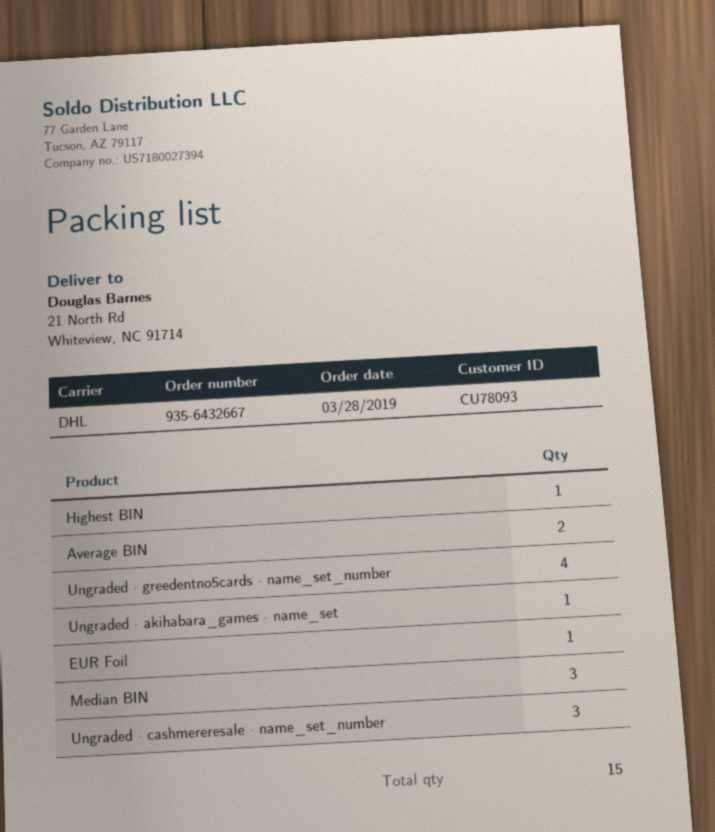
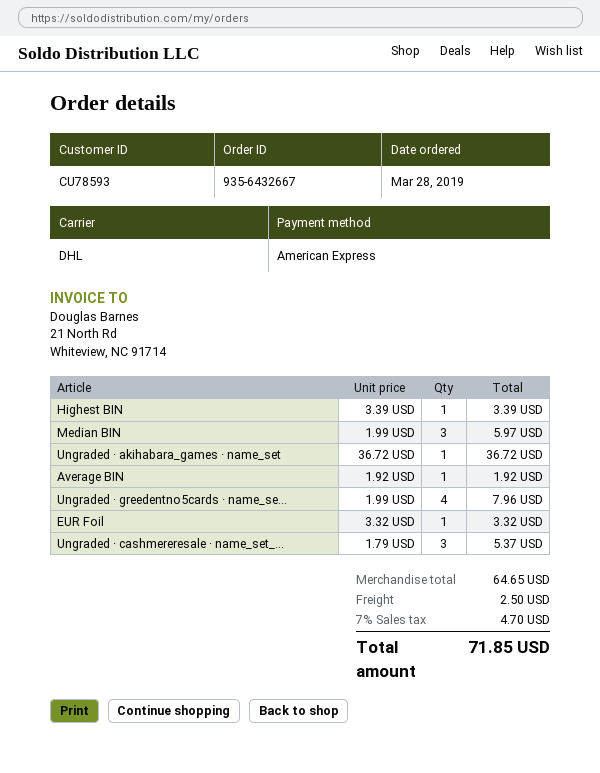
customer number: CU78093 -> CU78593
Average BIN: 2 -> 1

